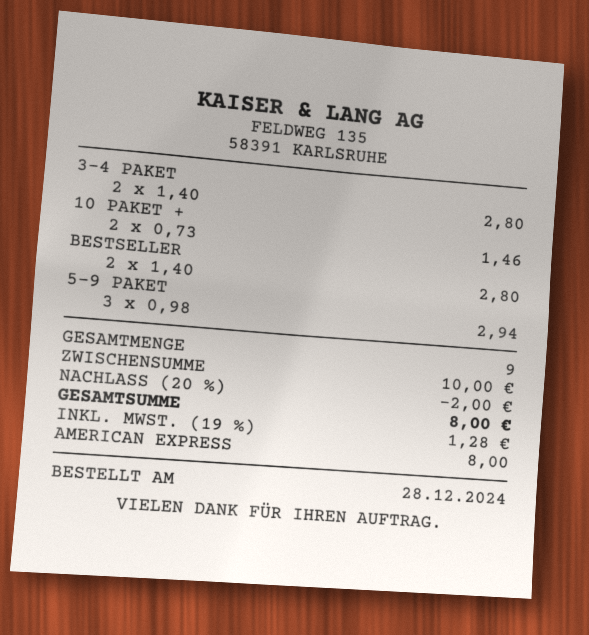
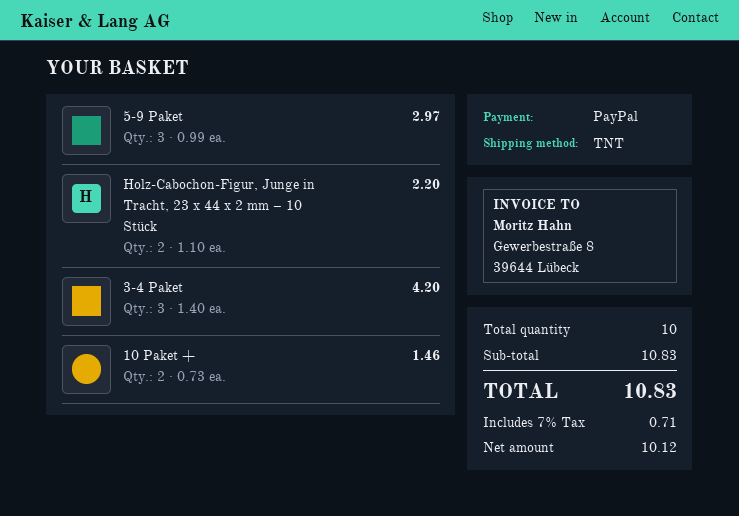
payment method: American Express -> PayPal
3-4 PAKET: 2 x 1.40 = 2.80 -> 3 x 1.40 = 4.20
BESTSELLER: 2 x 1.40 = 2.80 -> none
5-9 PAKET: 3 x 0.98 = 2.94 -> 3 x 0.99 = 2.97
Holz-Cabochon-Figur, Junge in Tracht, 23 x 44 x 2 mm – 10 Stück: none -> 2 x 1.10 = 2.20
total quantity: 9 -> 10
subtotal: 10.00 -> 10.83
discount: 20% = 2.00 -> none
tax: 19% = 1.28 -> 7% = 0.71
total: 8.00 -> 10.83

